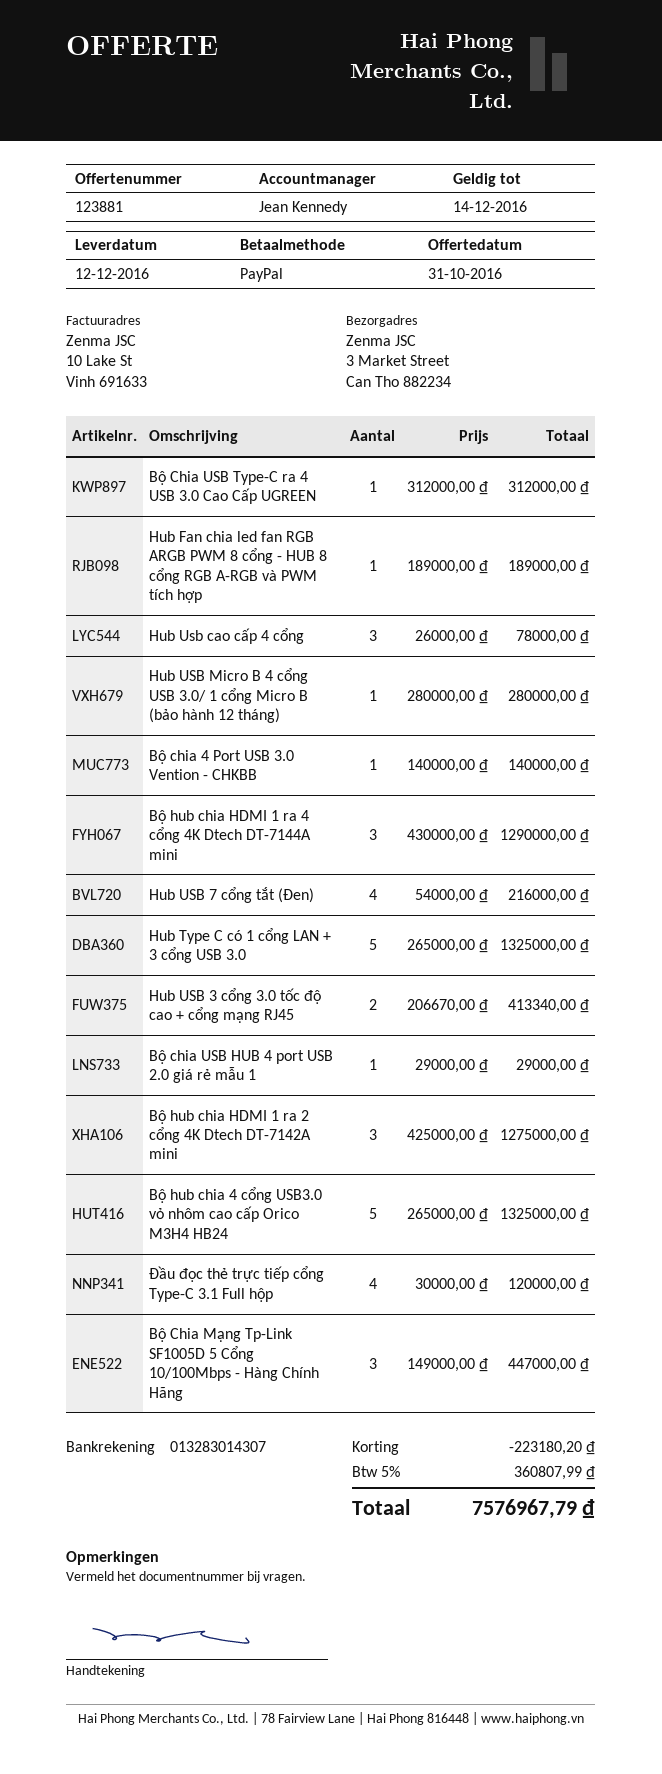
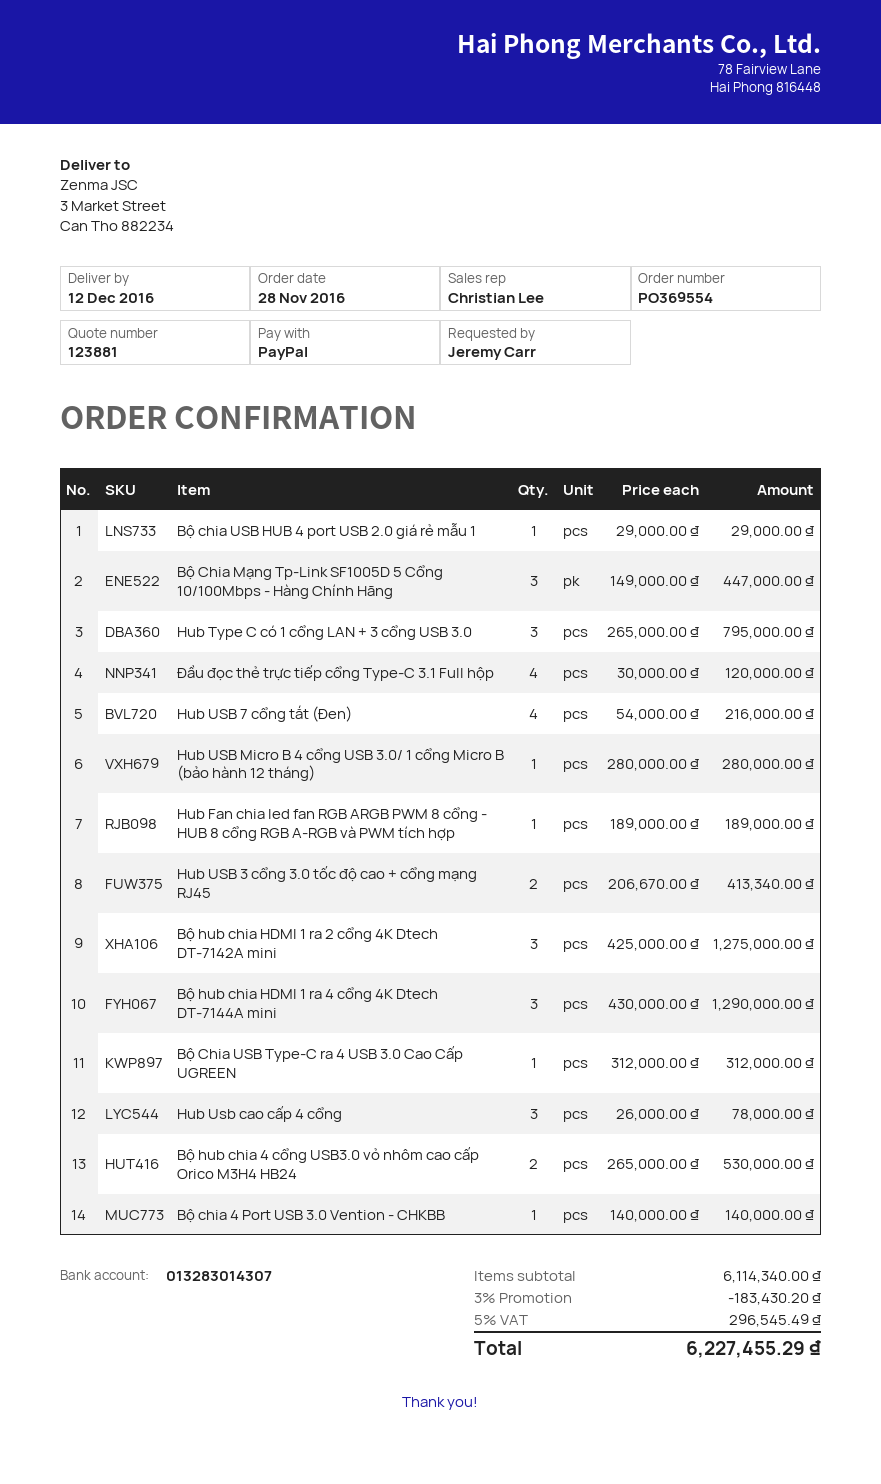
sales rep: Jean Kennedy -> Christian Lee
Hub Type C có 1 cổng LAN + 3 cổng USB 3.0: 5 x 265000.00 = 1325000.00 -> 3 x 265000.00 = 795000.00
Bộ hub chia 4 cổng USB3.0 vỏ nhôm cao cấp Orico M3H4 HB24: 5 x 265000.00 = 1325000.00 -> 2 x 265000.00 = 530000.00
discount: 223180.20 -> 183430.20
tax: 5% = 360807.99 -> 5% = 296545.49
total: 7576967.79 -> 6227455.29

